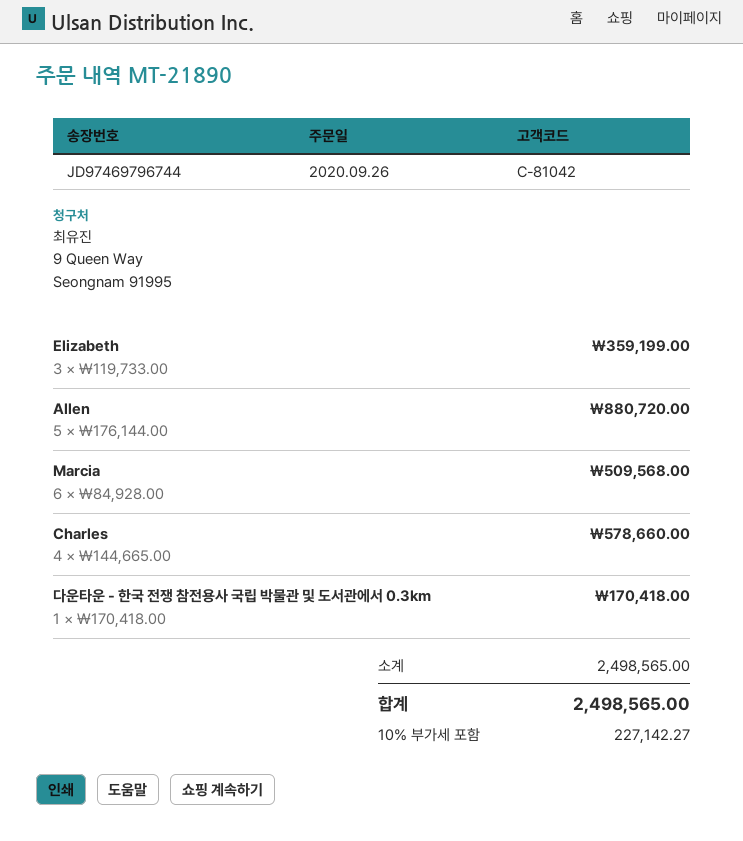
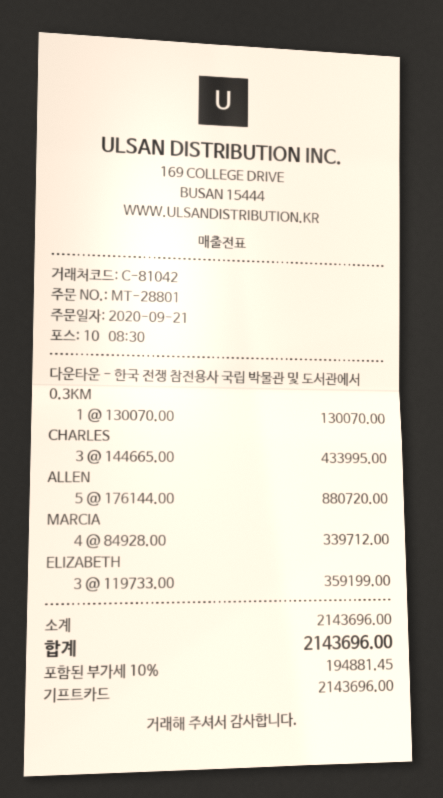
order number: MT-21890 -> MT-28801
order date: 2020-09-26 -> 2020-09-21
Marcia: 6 x 84928.00 = 509568.00 -> 4 x 84928.00 = 339712.00
Charles: 4 x 144665.00 = 578660.00 -> 3 x 144665.00 = 433995.00
다운타운 - 한국 전쟁 참전용사 국립 박물관 및 도서관에서 0.3km: 1 x 170418.00 = 170418.00 -> 1 x 130070.00 = 130070.00
subtotal: 2498565.00 -> 2143696.00
tax: 10% = 227142.27 -> 10% = 194881.45
total: 2498565.00 -> 2143696.00

